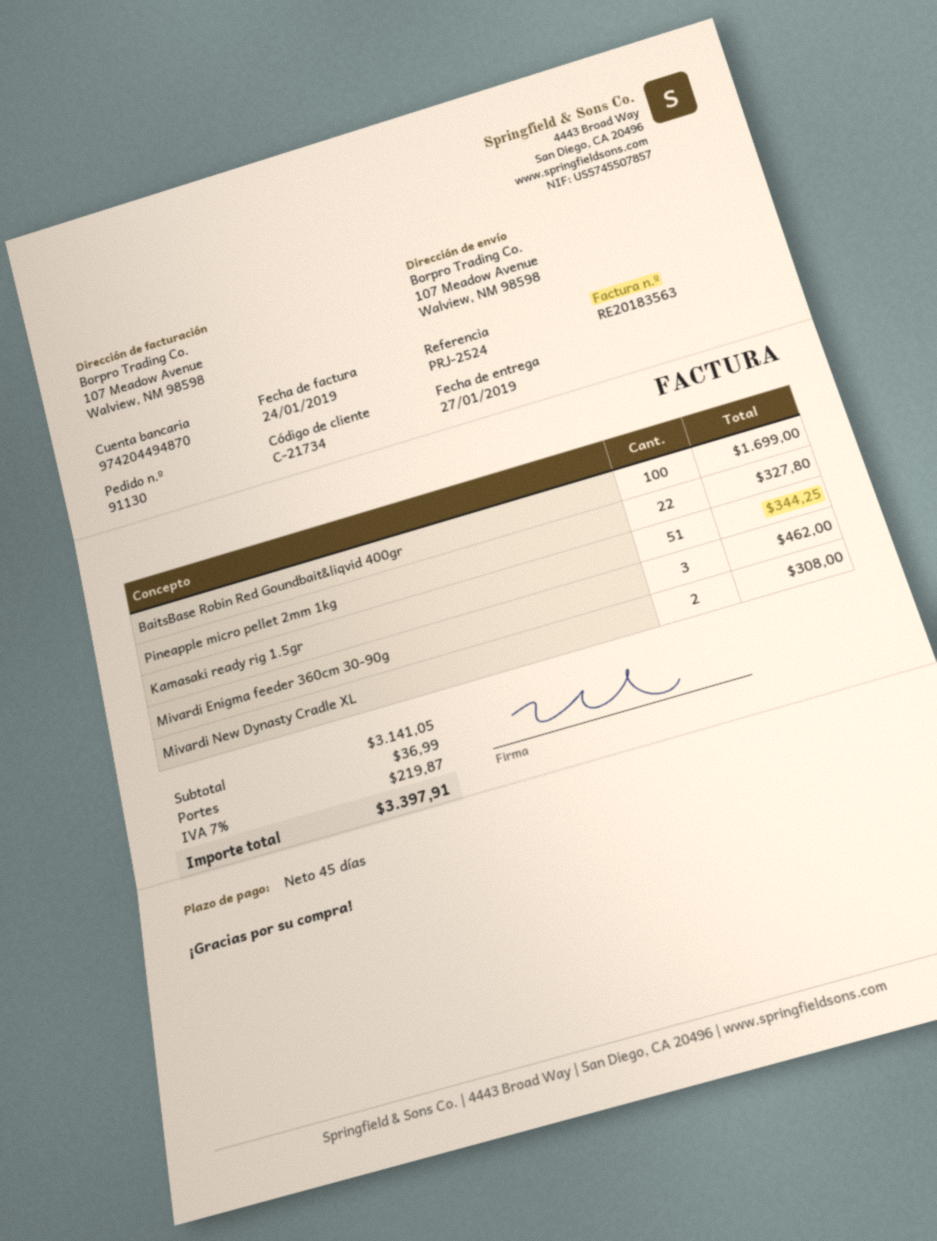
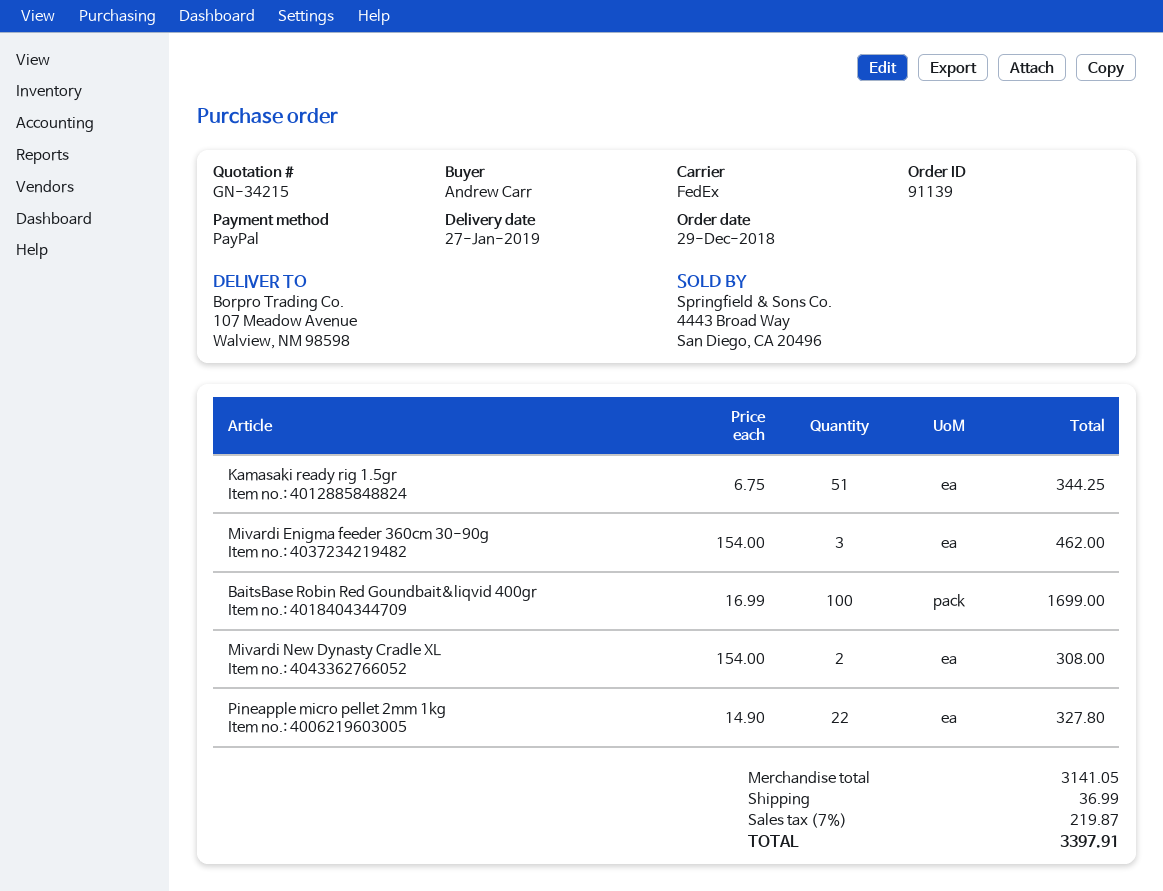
order number: 91130 -> 91139

